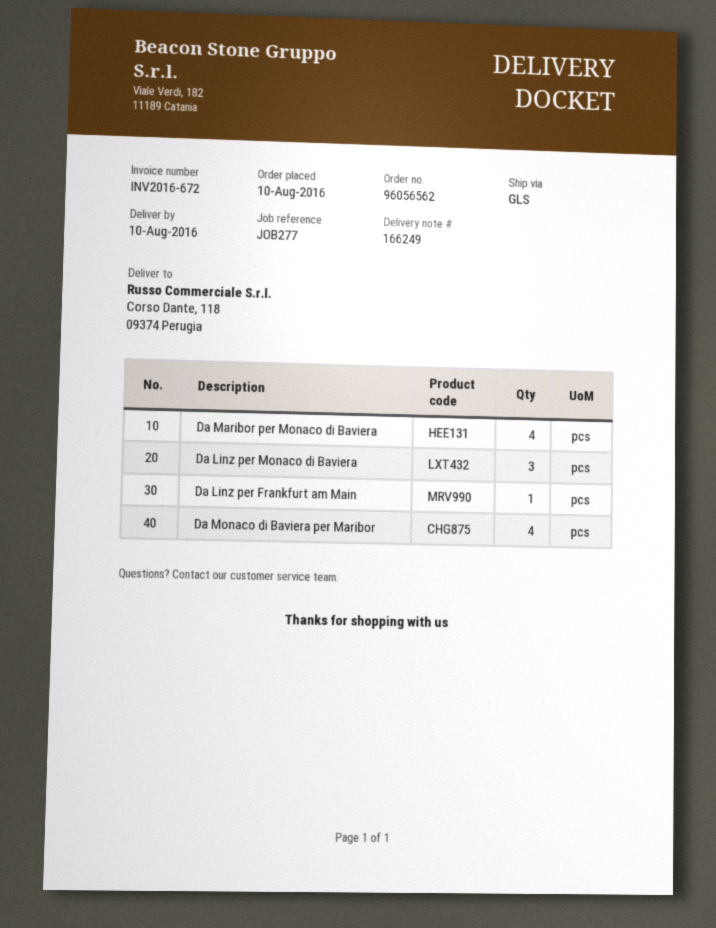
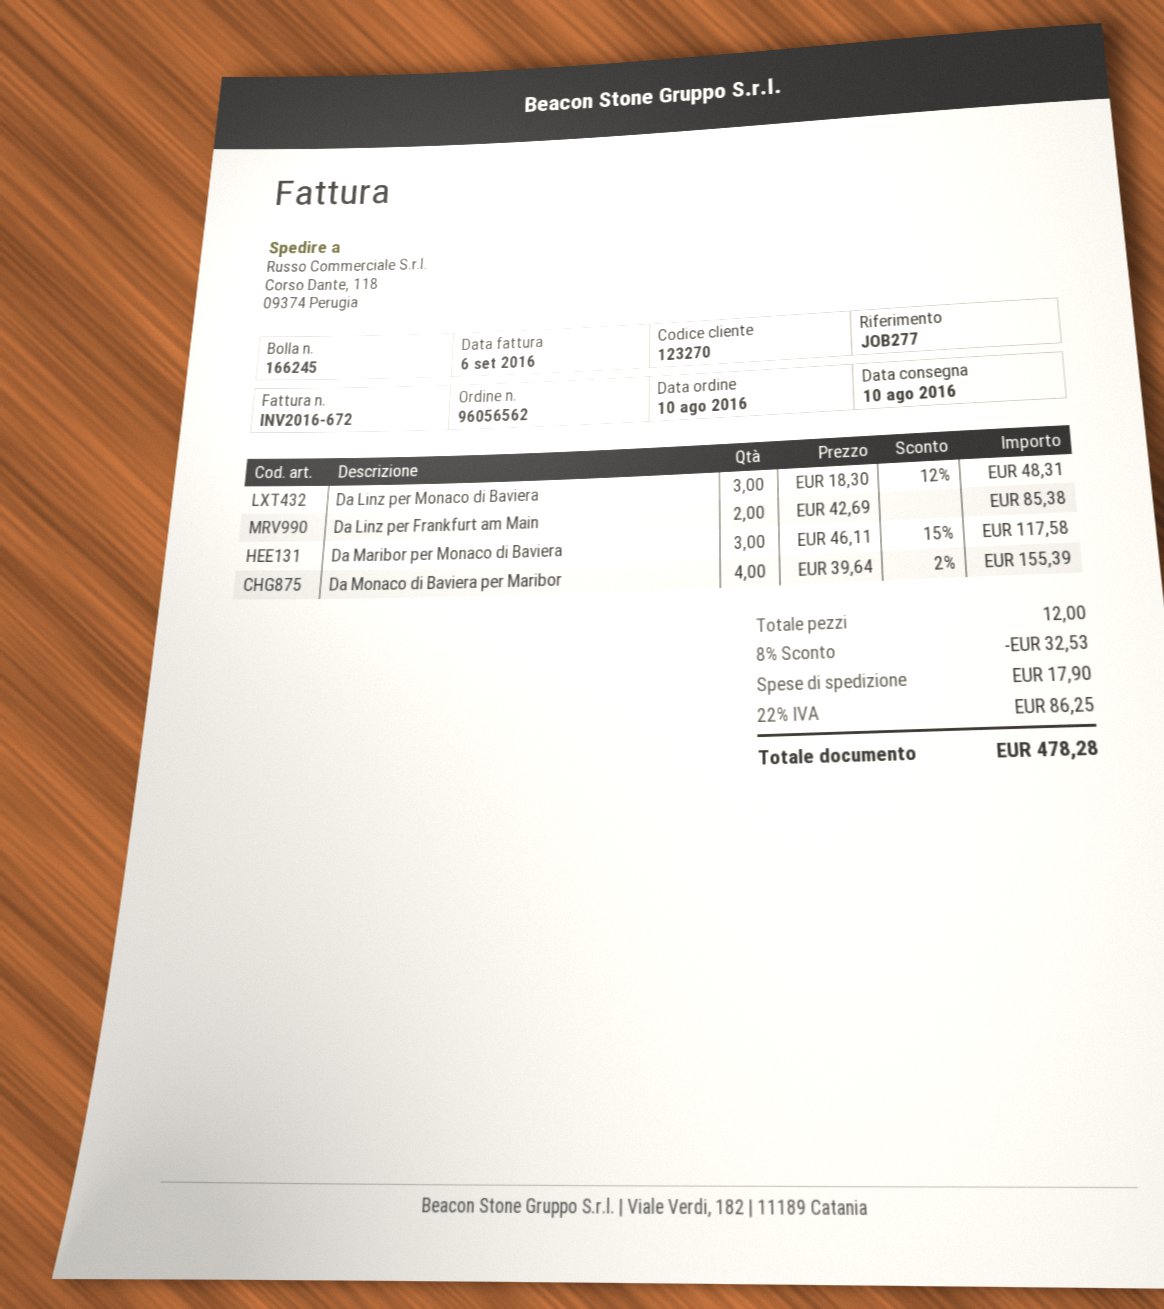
delivery note number: 166249 -> 166245
Da Maribor per Monaco di Baviera: 4 -> 3
Da Linz per Frankfurt am Main: 1 -> 2

